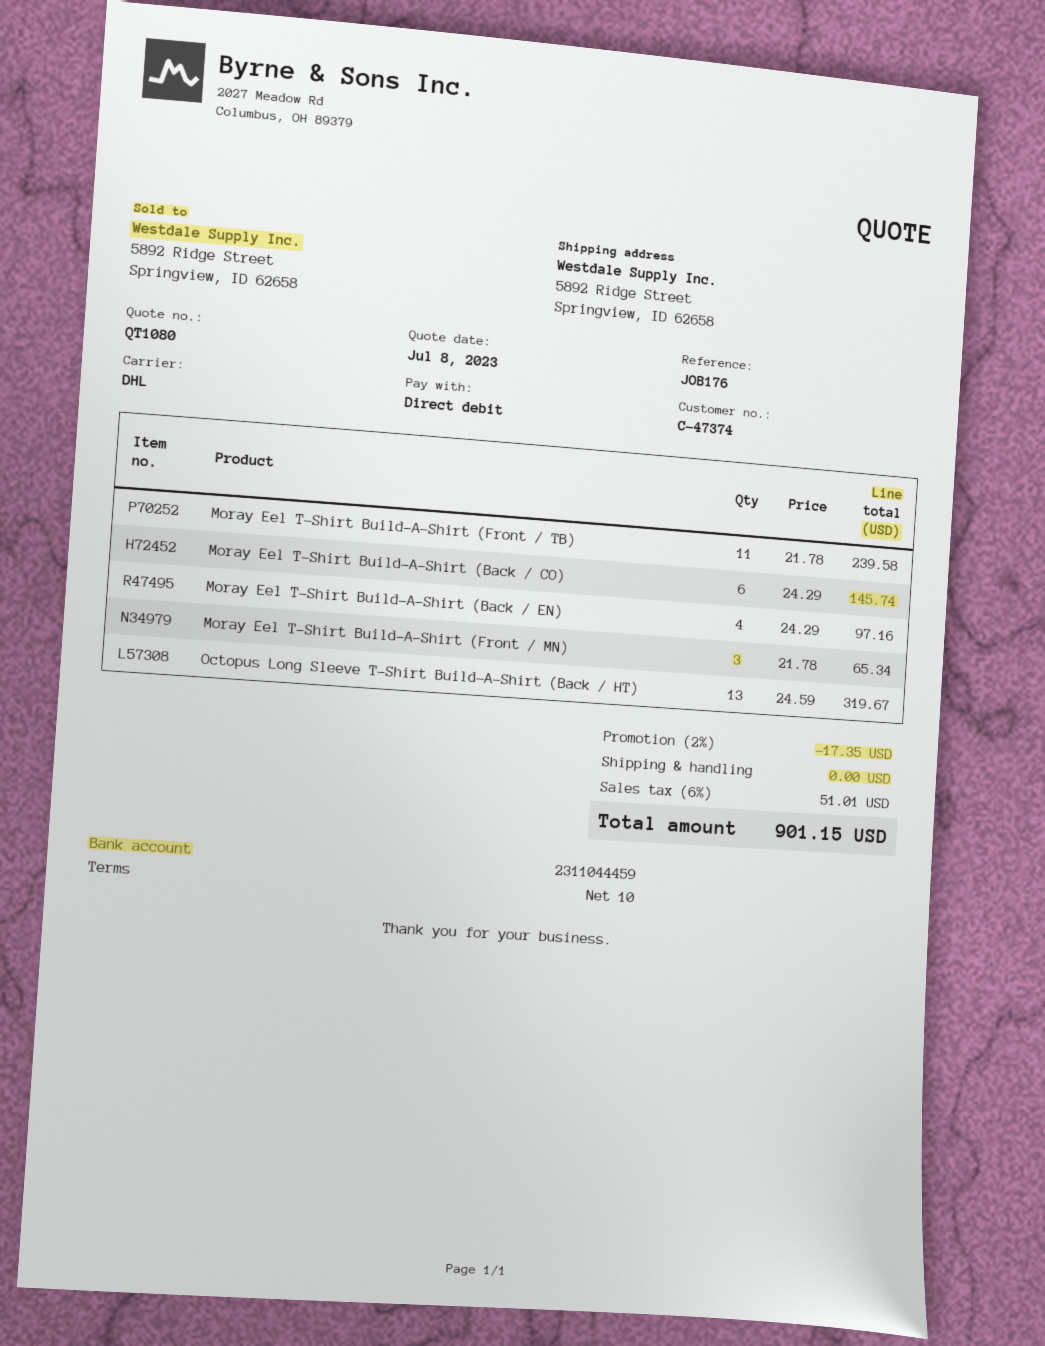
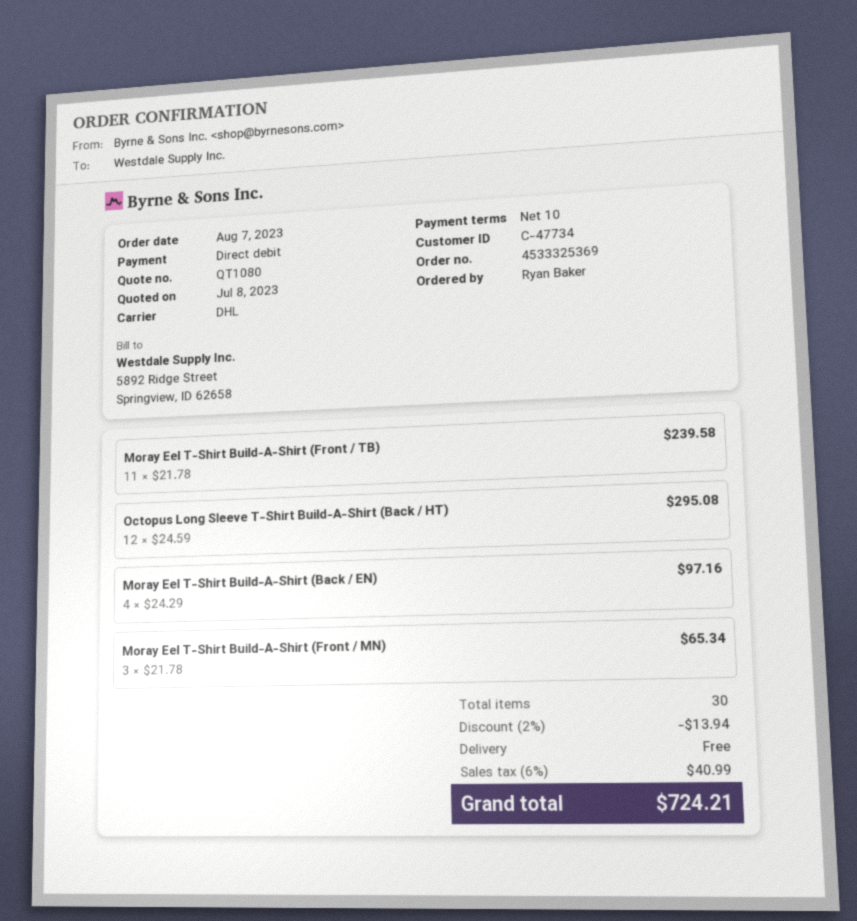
customer number: C-47374 -> C-47734
Moray Eel T-Shirt Build-A-Shirt (Back / CO): 6 x 24.29 = 145.74 -> none
Octopus Long Sleeve T-Shirt Build-A-Shirt (Back / HT): 13 x 24.59 = 319.67 -> 12 x 24.59 = 295.08
discount: 2% = 17.35 -> 2% = 13.94
tax: 6% = 51.01 -> 6% = 40.99
total: 901.15 -> 724.21

